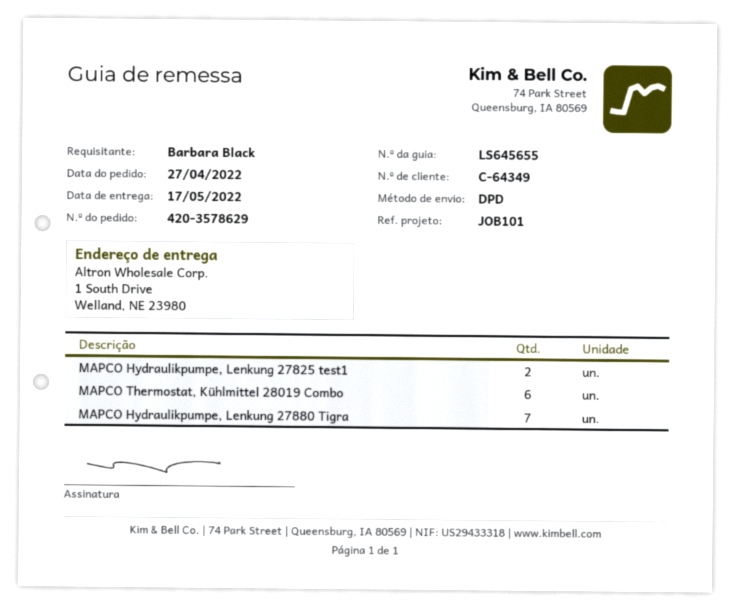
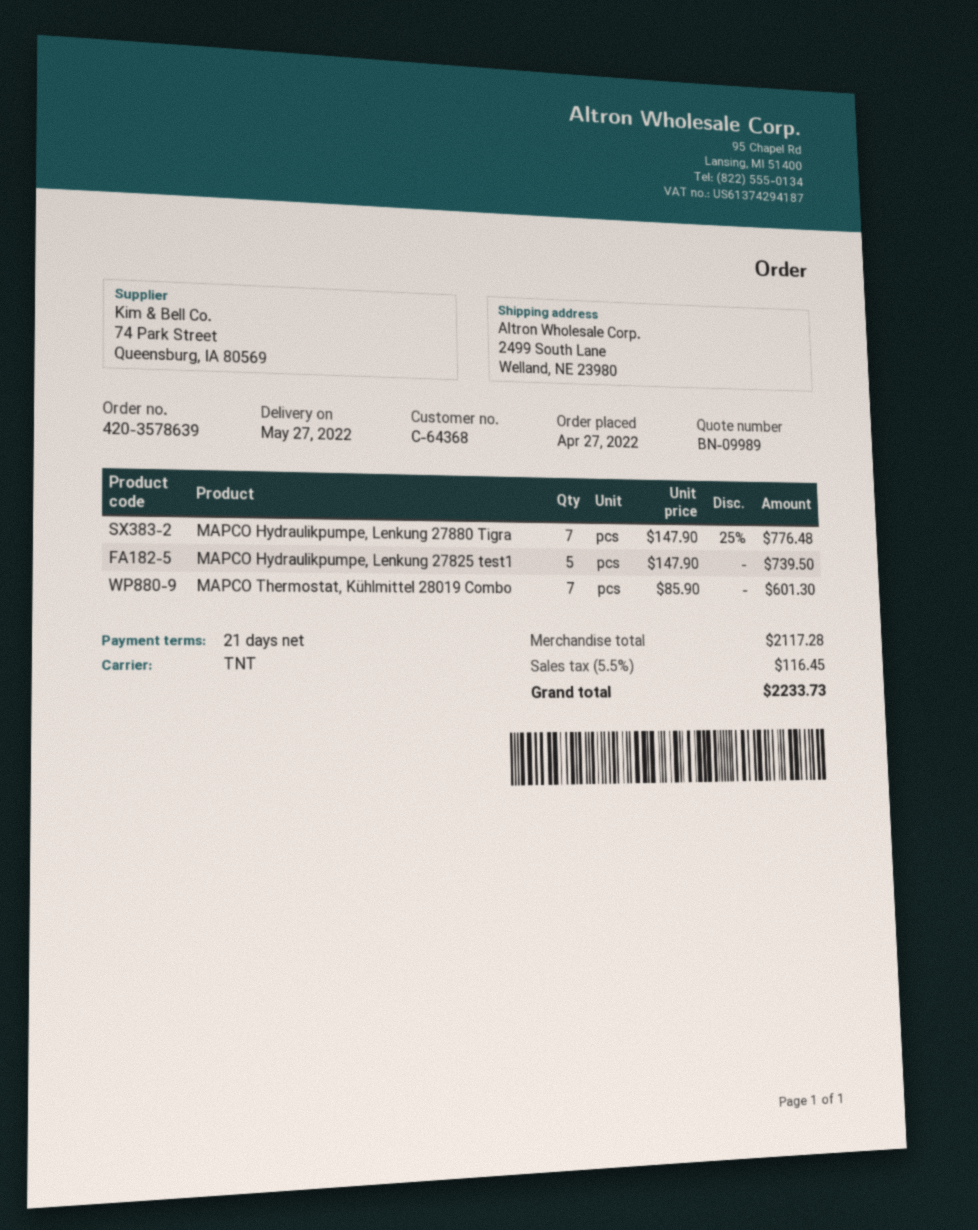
order number: 420-3578629 -> 420-3578639
delivery date: 2022-05-17 -> 2022-05-27
customer number: C-64349 -> C-64368
shipping method: DPD -> TNT
ship to: 1 South Drive, Welland, NE 23980 -> 2499 South Lane, Welland, NE 23980
MAPCO Hydraulikpumpe, Lenkung 27825 test1: 2 -> 5
MAPCO Thermostat, Kühlmittel 28019 Combo: 6 -> 7

